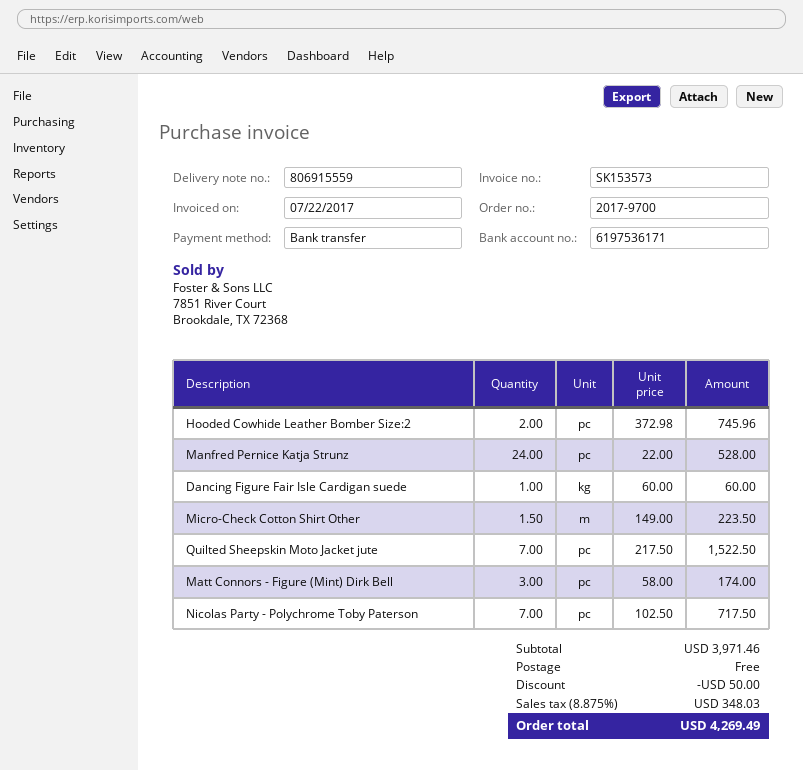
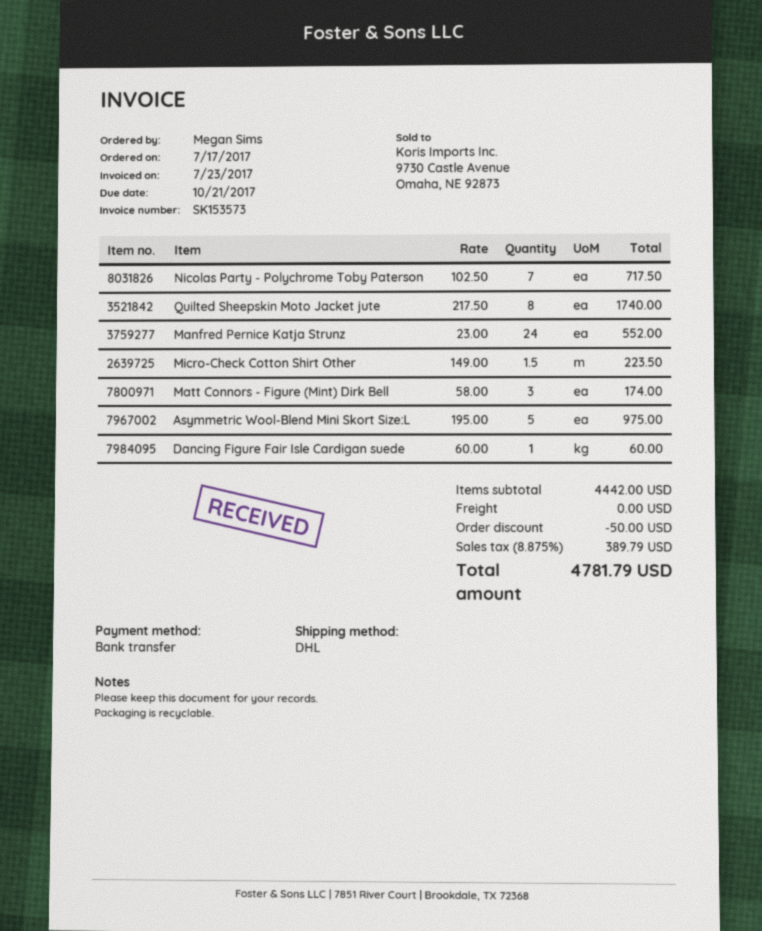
invoice date: 2017-07-22 -> 2017-07-23
Hooded Cowhide Leather Bomber Size:2: 2 x 372.98 = 745.96 -> none
Manfred Pernice Katja Strunz: 24 x 22.00 = 528.00 -> 24 x 23.00 = 552.00
Quilted Sheepskin Moto Jacket jute: 7 x 217.50 = 1522.50 -> 8 x 217.50 = 1740.00
Asymmetric Wool-Blend Mini Skort Size:L: none -> 5 x 195.00 = 975.00
subtotal: 3971.46 -> 4442.00
tax: 8.875% = 348.03 -> 8.875% = 389.79
total: 4269.49 -> 4781.79

